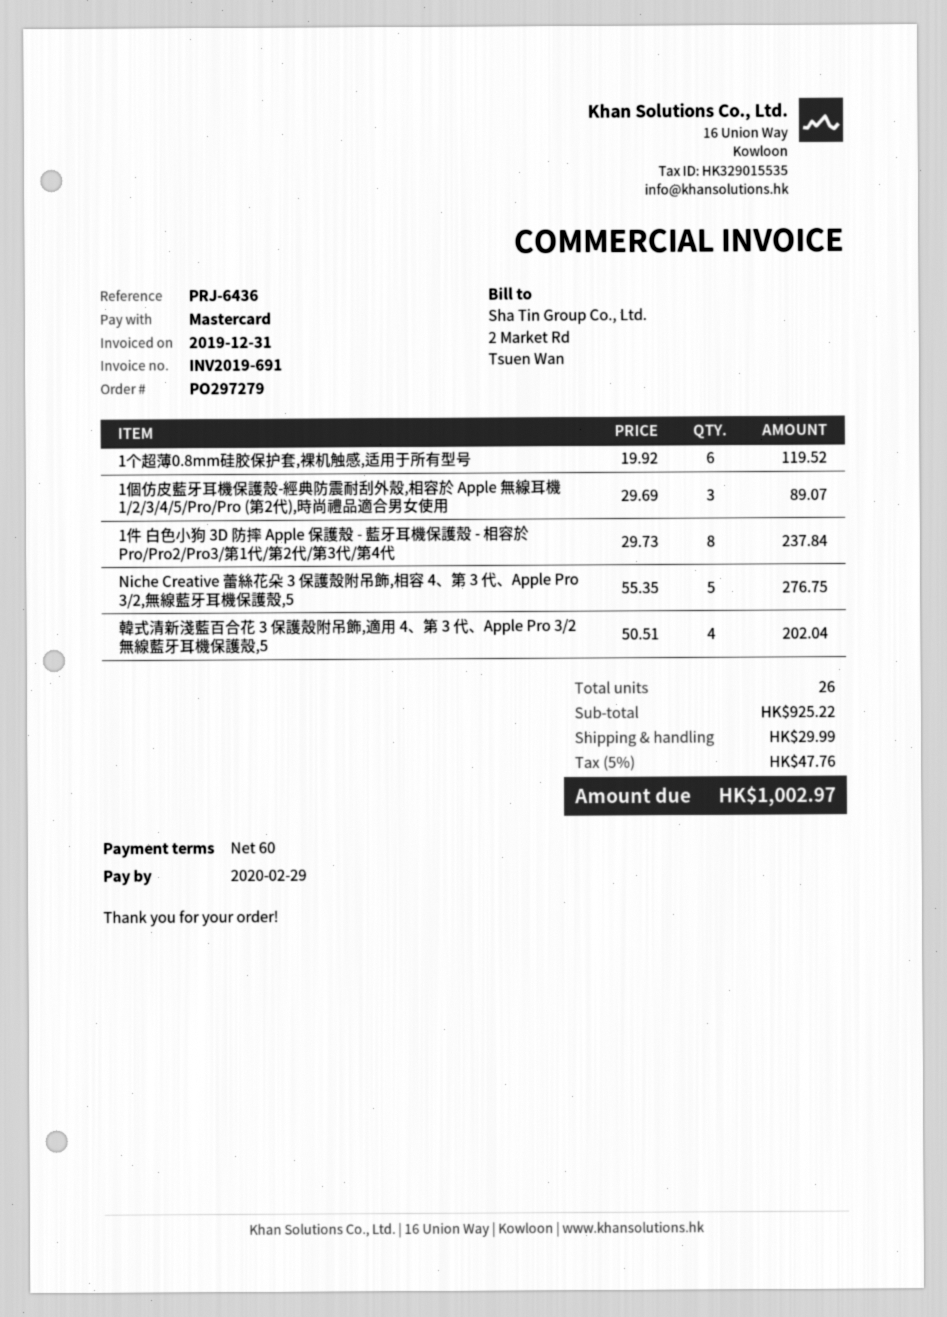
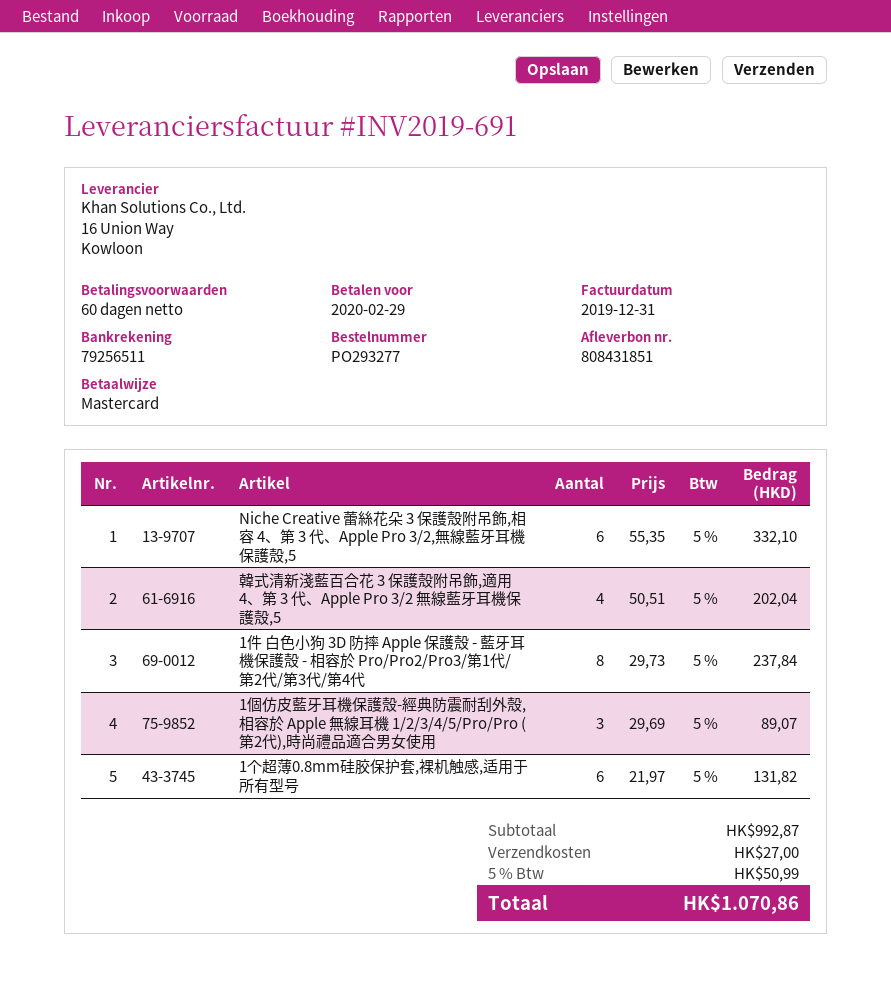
order number: PO297279 -> PO293277
1个超薄0.8mm硅胶保护套,裸机触感,适用于所有型号: 6 x 19.92 = 119.52 -> 6 x 21.97 = 131.82
Niche Creative 蕾絲花朵 3 保護殼附吊飾,相容 4、第 3 代、Apple Pro 3/2,無線藍牙耳機保護殼,5: 5 x 55.35 = 276.75 -> 6 x 55.35 = 332.10
subtotal: 925.22 -> 992.87
shipping: 29.99 -> 27.00
tax: 5% = 47.76 -> 5% = 50.99
total: 1002.97 -> 1070.86

